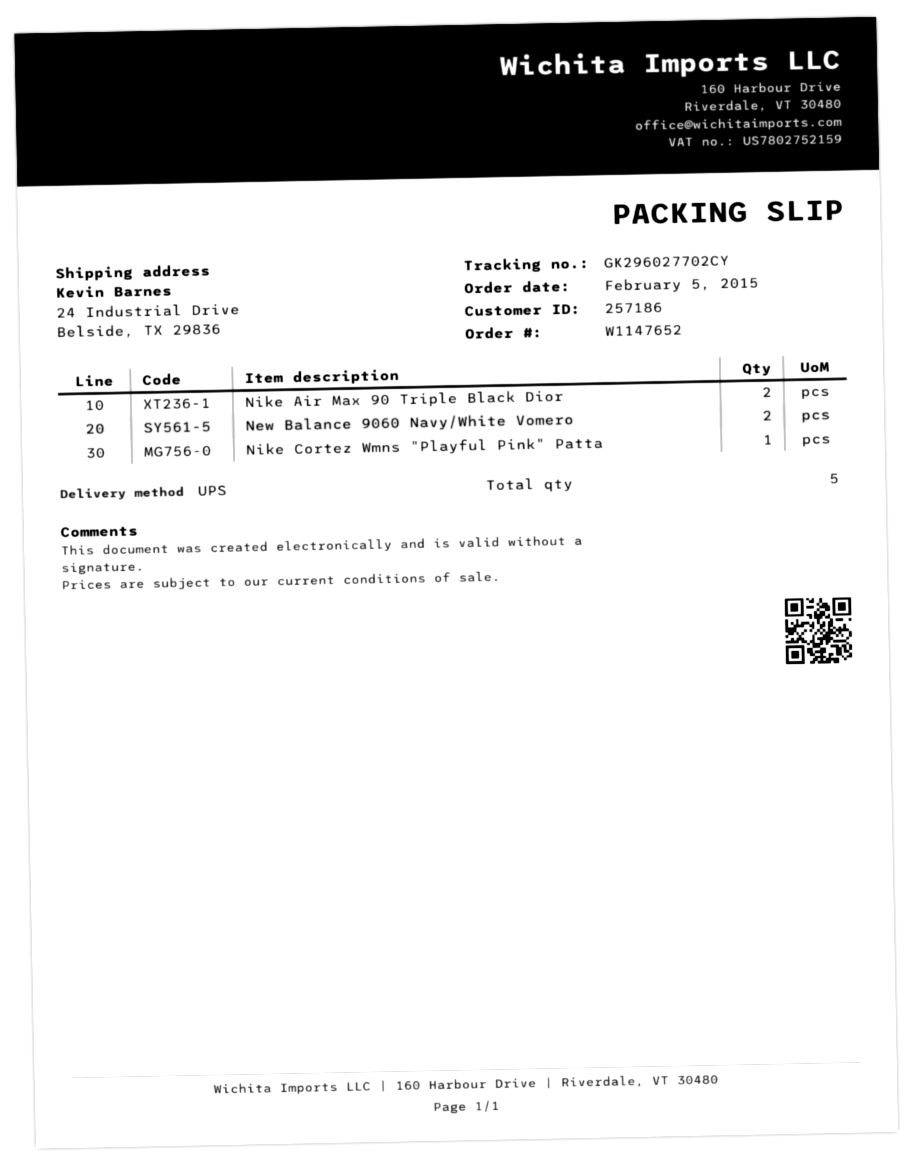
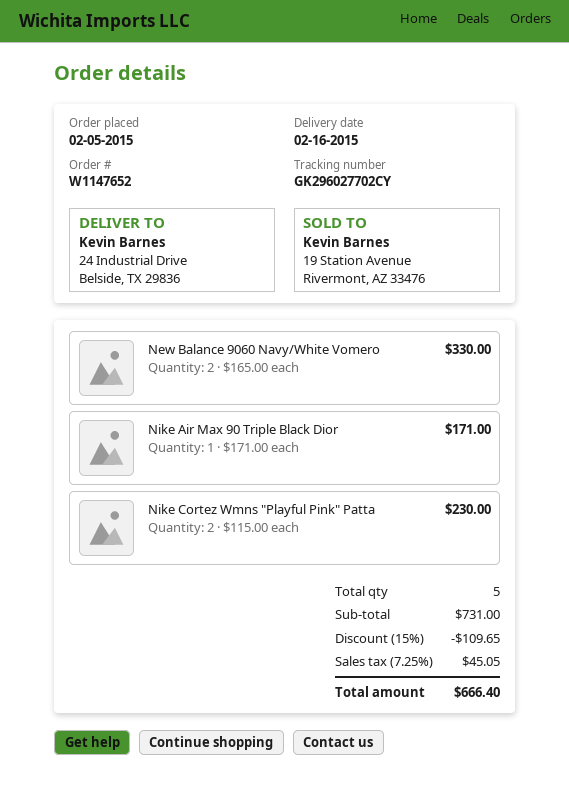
Nike Air Max 90 Triple Black Dior: 2 -> 1
Nike Cortez Wmns "Playful Pink" Patta: 1 -> 2

